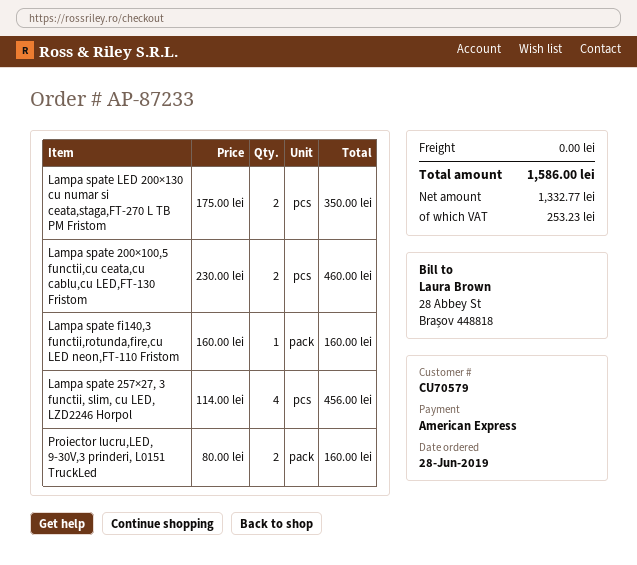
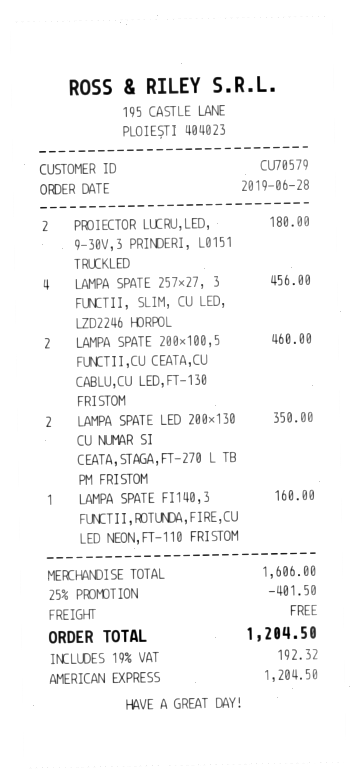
Proiector lucru,LED, 9-30V,3 prinderi, L0151 TruckLed: 2 for 160.00 -> 2 for 180.00
discount: none -> 25% = 401.50
tax: 253.23 -> 192.32
total: 1586.00 -> 1204.50

